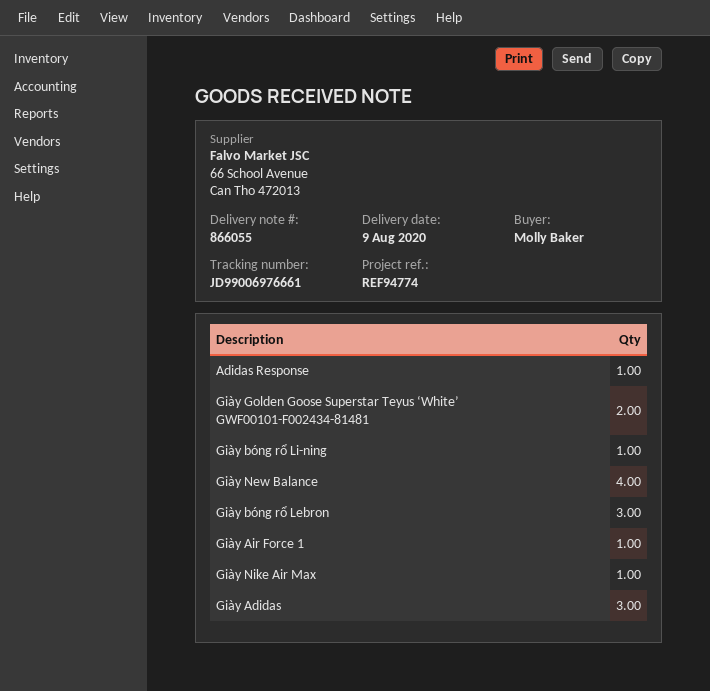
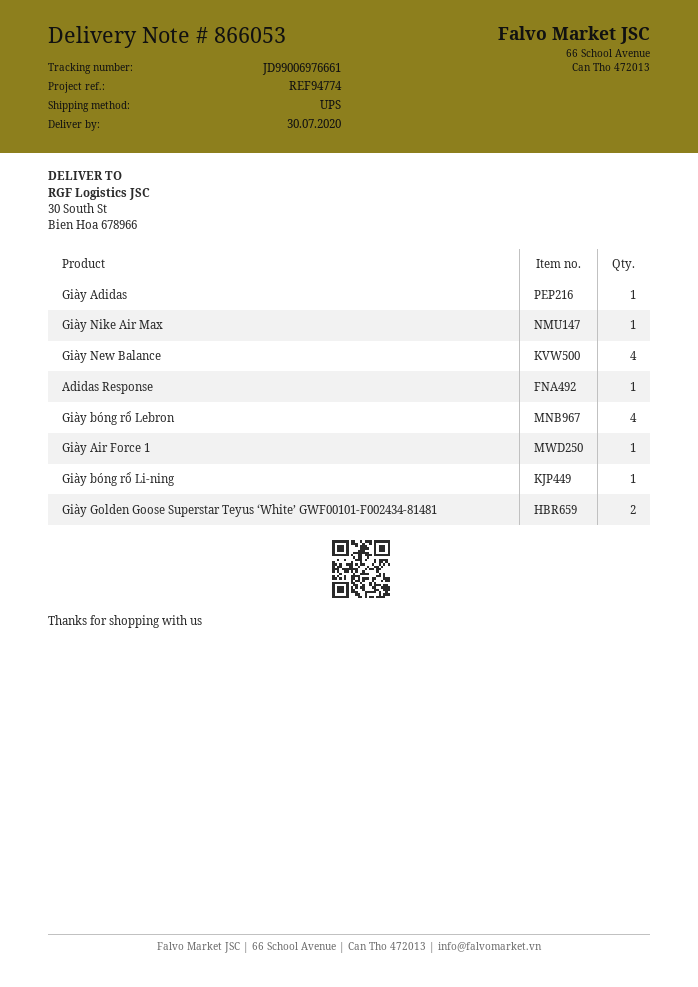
delivery note number: 866055 -> 866053
delivery date: 2020-08-09 -> 2020-07-30
Giày bóng rổ Lebron: 3 -> 4
Giày Adidas: 3 -> 1

